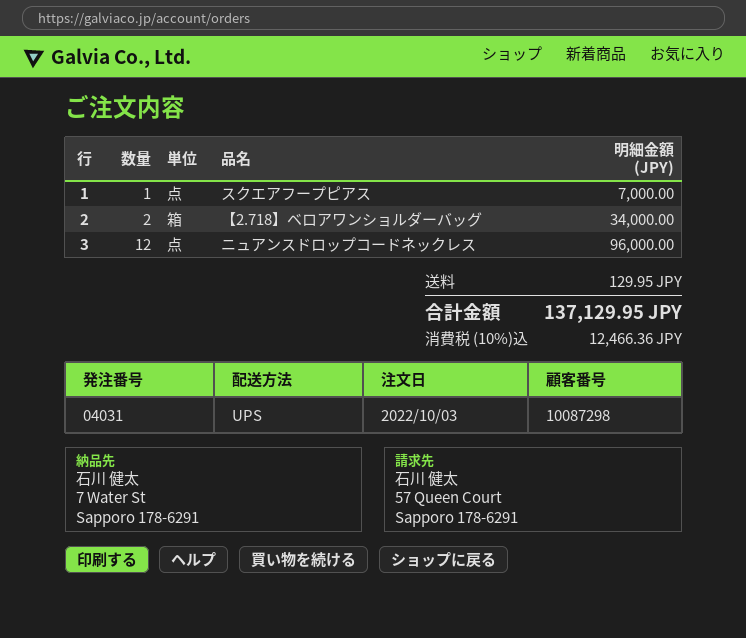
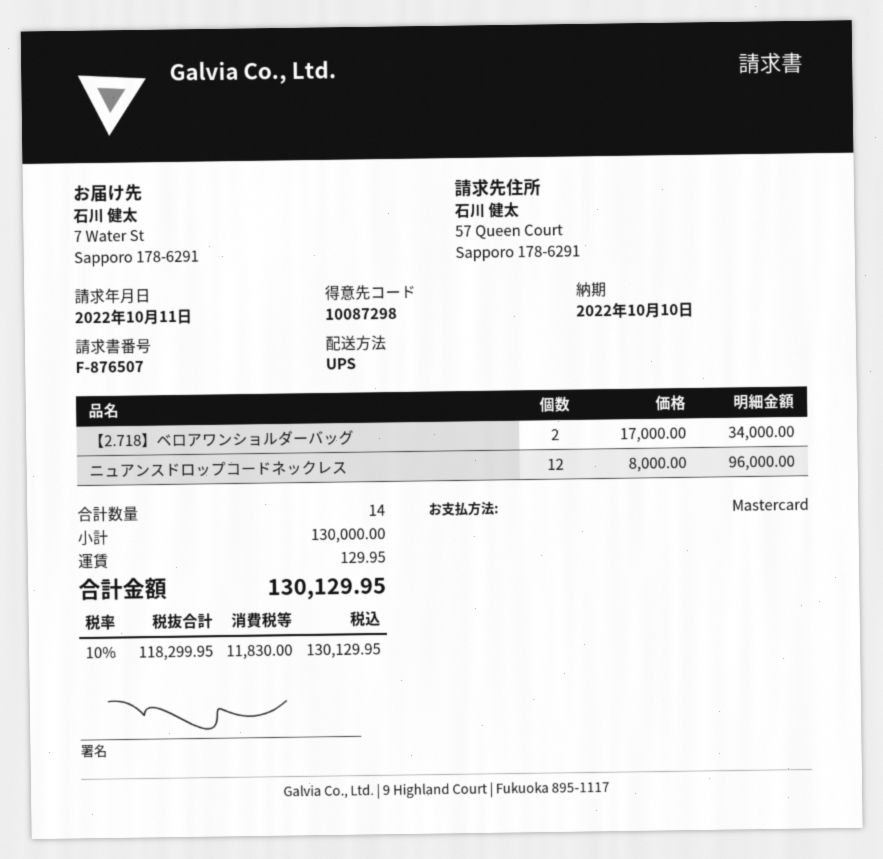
スクエアフープピアス: 1 for 7000.00 -> none
tax: 10% = 12466.36 -> 10% = 11830.00
total: 137129.95 -> 130129.95

